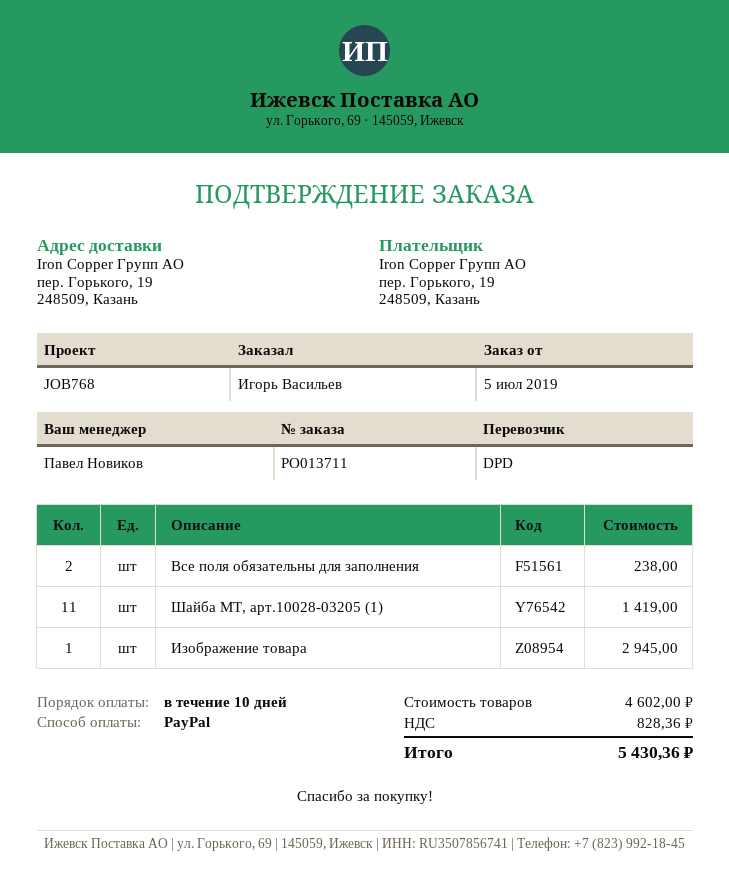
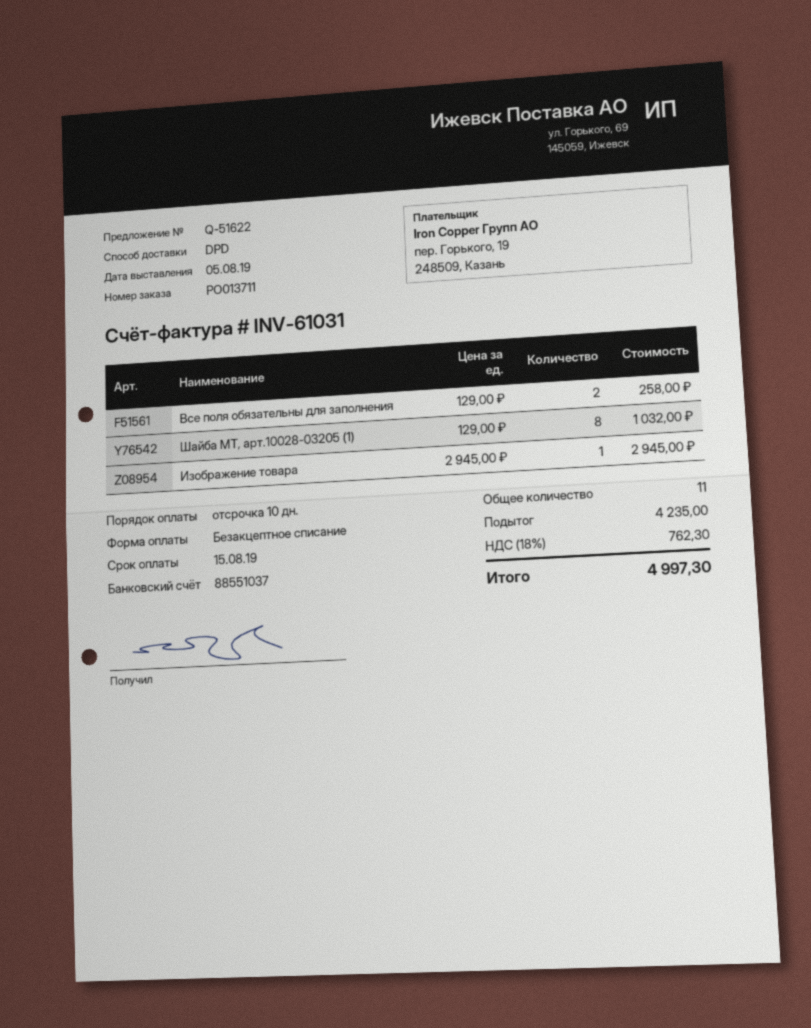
payment method: PayPal -> direct debit
Все поля обязательны для заполнения: 2 for 238.00 -> 2 for 258.00
Шайба МТ, арт.10028-03205 (1): 11 for 1419.00 -> 8 for 1032.00
subtotal: 4602.00 -> 4235.00
tax: 828.36 -> 762.30
total: 5430.36 -> 4997.30

